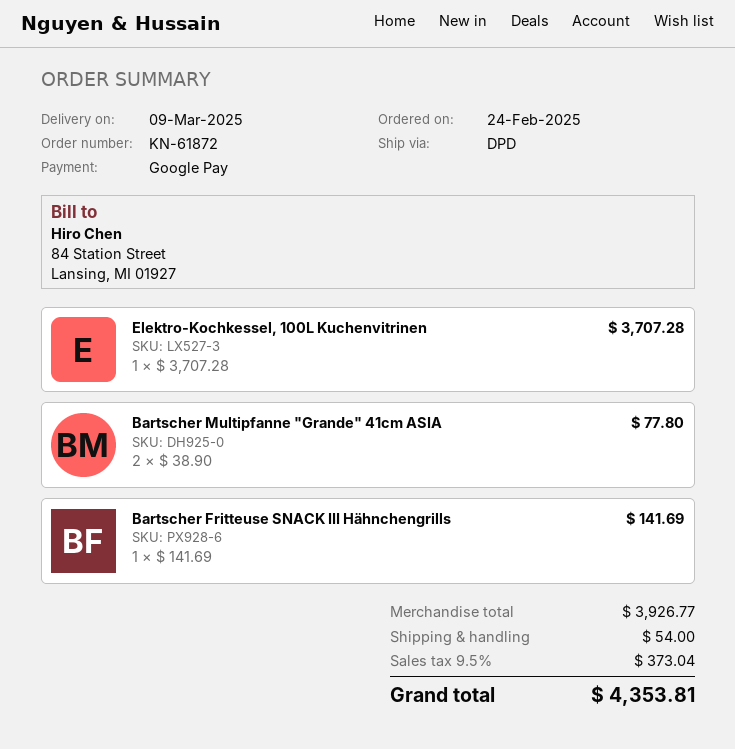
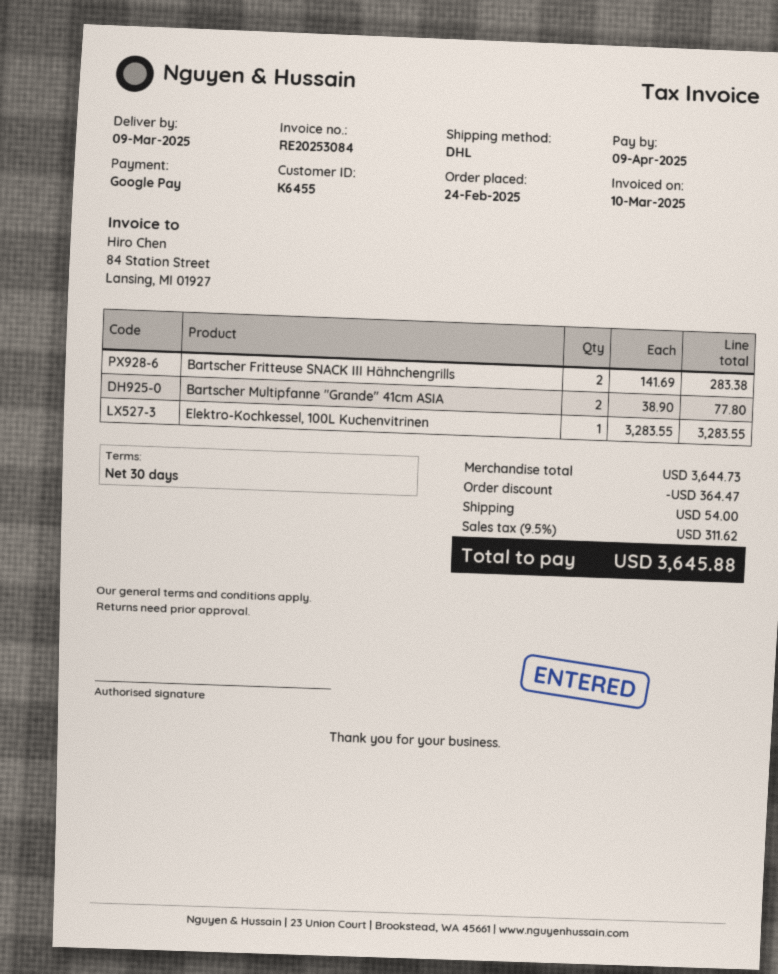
shipping method: DPD -> DHL
Elektro-Kochkessel, 100L Kuchenvitrinen: 1 x 3707.28 = 3707.28 -> 1 x 3283.55 = 3283.55
Bartscher Fritteuse SNACK III Hähnchengrills: 1 x 141.69 = 141.69 -> 2 x 141.69 = 283.38
subtotal: 3926.77 -> 3644.73
discount: none -> 364.47
tax: 9.5% = 373.04 -> 9.5% = 311.62
total: 4353.81 -> 3645.88

